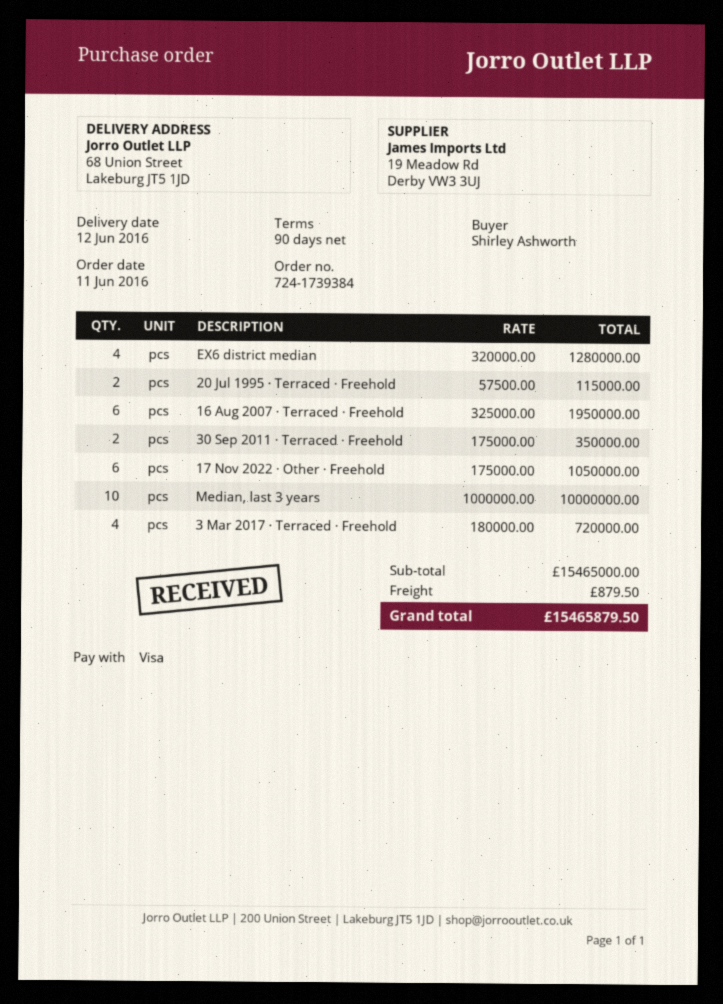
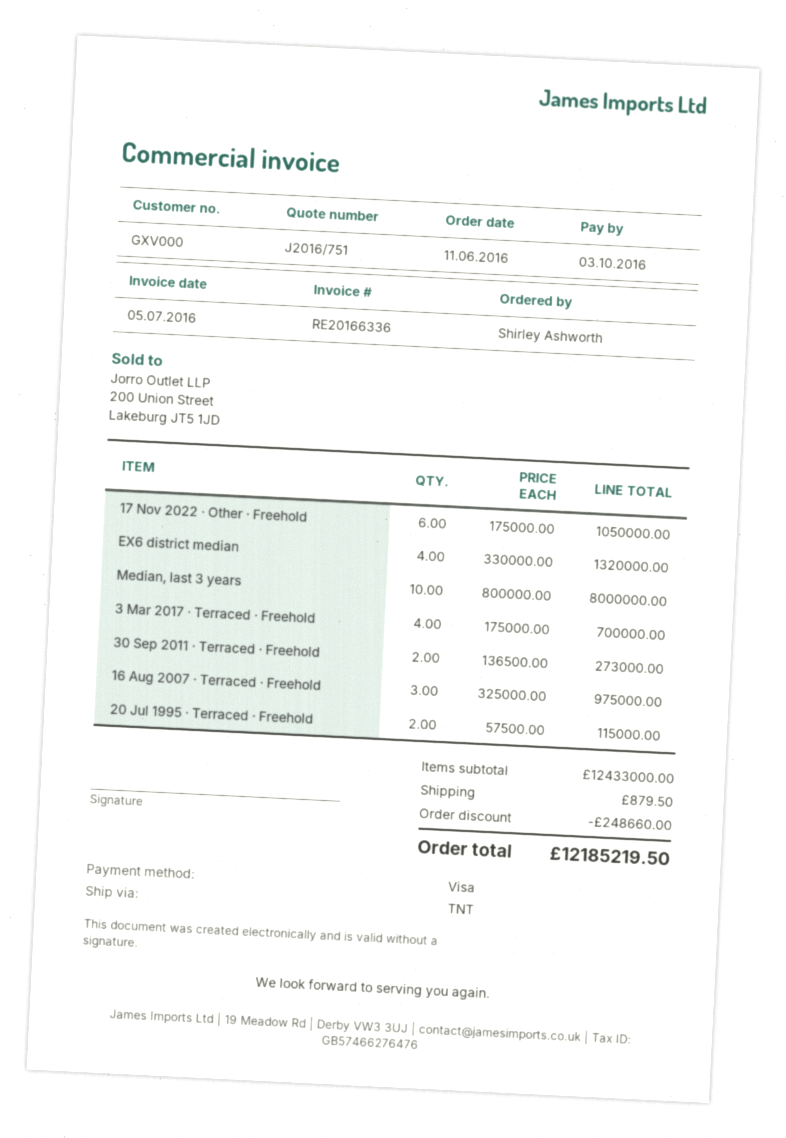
EX6 district median: 4 x 320000.00 = 1280000.00 -> 4 x 330000.00 = 1320000.00
16 Aug 2007 · Terraced · Freehold: 6 x 325000.00 = 1950000.00 -> 3 x 325000.00 = 975000.00
30 Sep 2011 · Terraced · Freehold: 2 x 175000.00 = 350000.00 -> 2 x 136500.00 = 273000.00
Median, last 3 years: 10 x 1000000.00 = 10000000.00 -> 10 x 800000.00 = 8000000.00
3 Mar 2017 · Terraced · Freehold: 4 x 180000.00 = 720000.00 -> 4 x 175000.00 = 700000.00
subtotal: 15465000.00 -> 12433000.00
discount: none -> 248660.00
total: 15465879.50 -> 12185219.50

